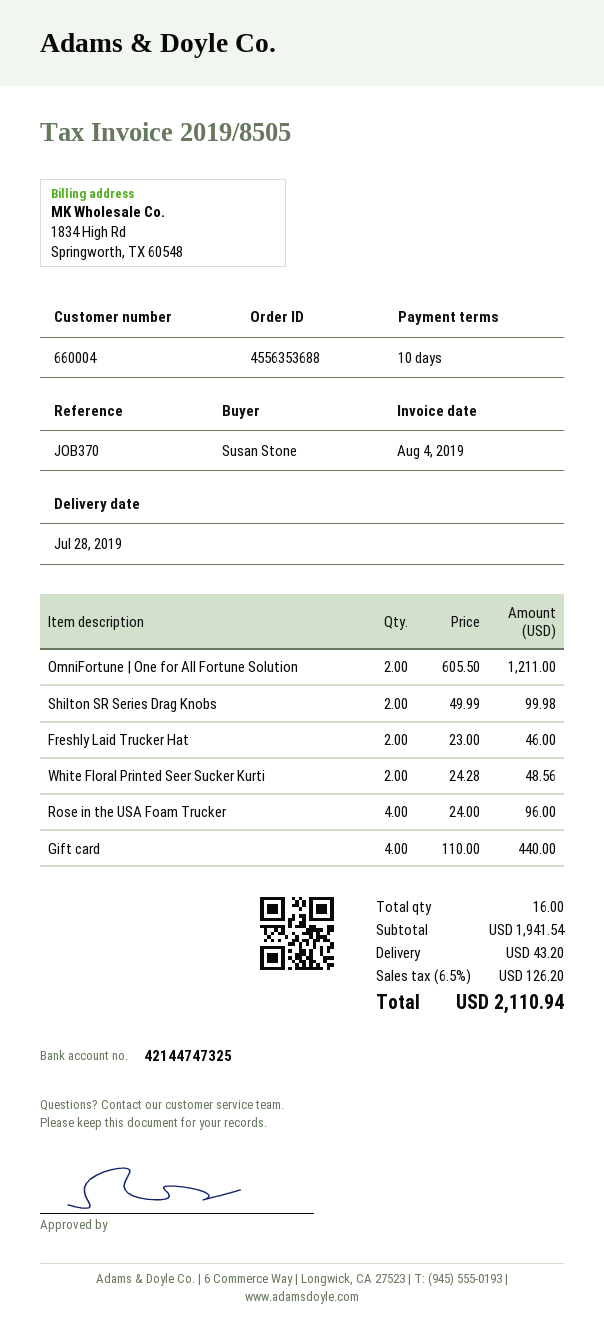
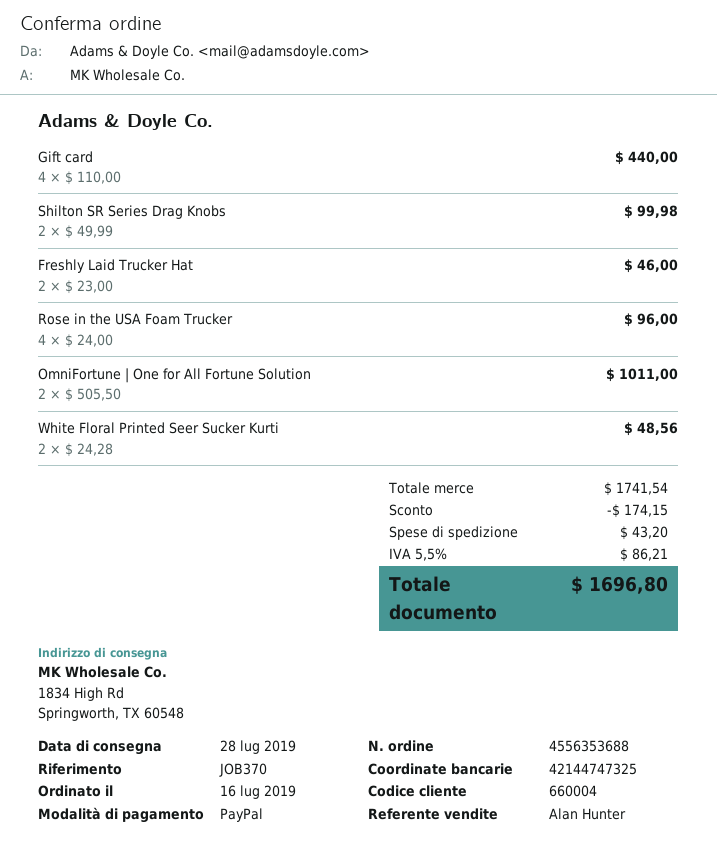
OmniFortune | One for All Fortune Solution: 2 x 605.50 = 1211.00 -> 2 x 505.50 = 1011.00
subtotal: 1941.54 -> 1741.54
discount: none -> 174.15
tax: 6.5% = 126.20 -> 5.5% = 86.21
total: 2110.94 -> 1696.80

